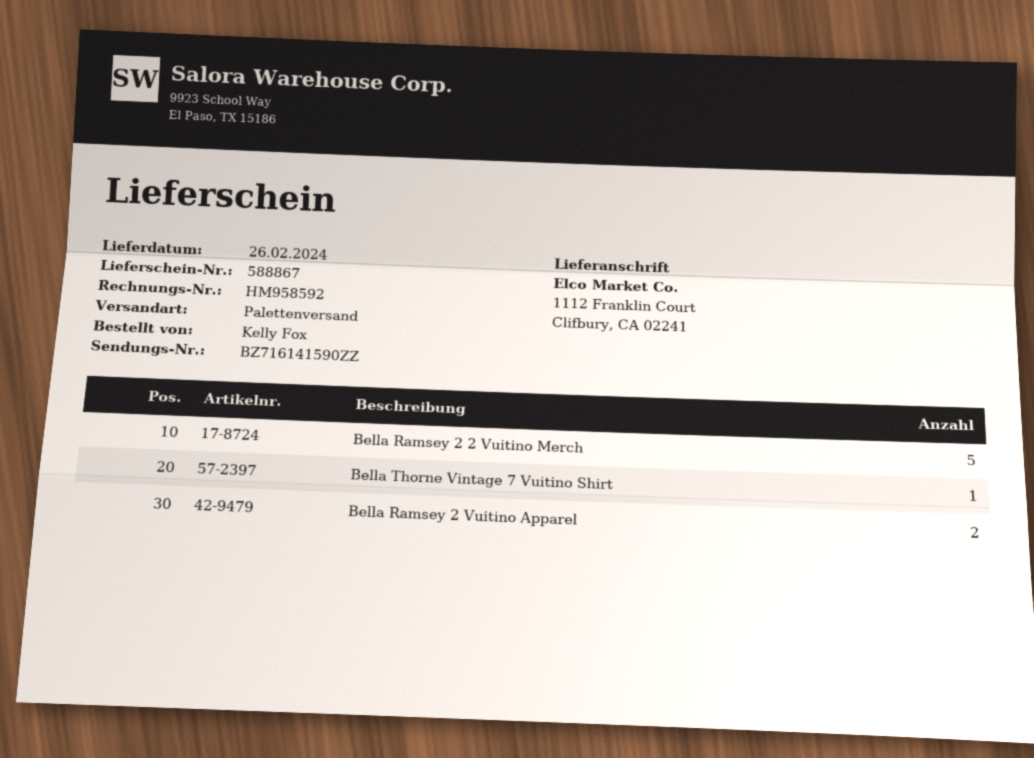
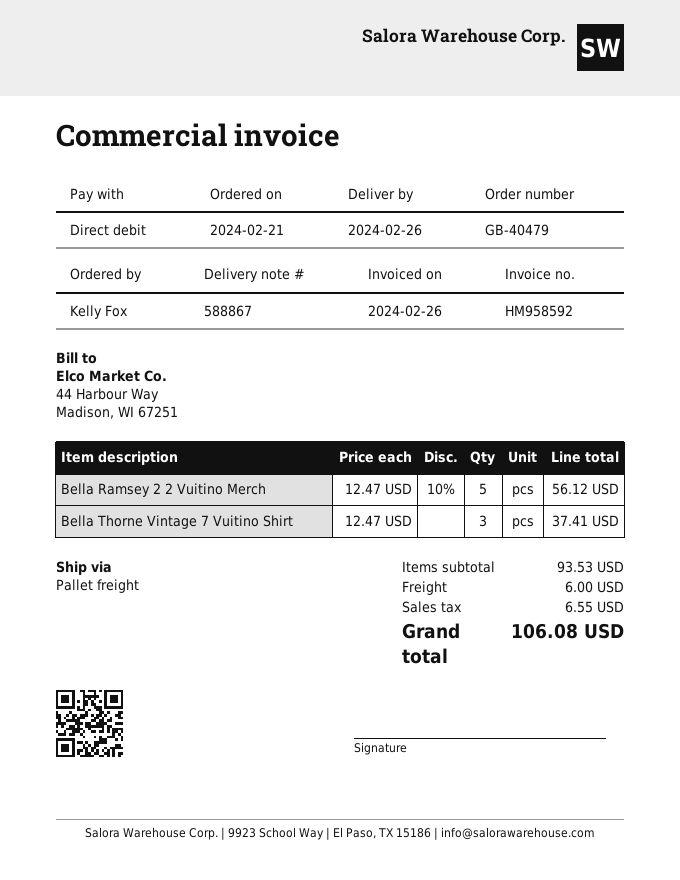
Bella Thorne Vintage 7 Vuitino Shirt: 1 -> 3
Bella Ramsey 2 Vuitino Apparel: 2 -> none

